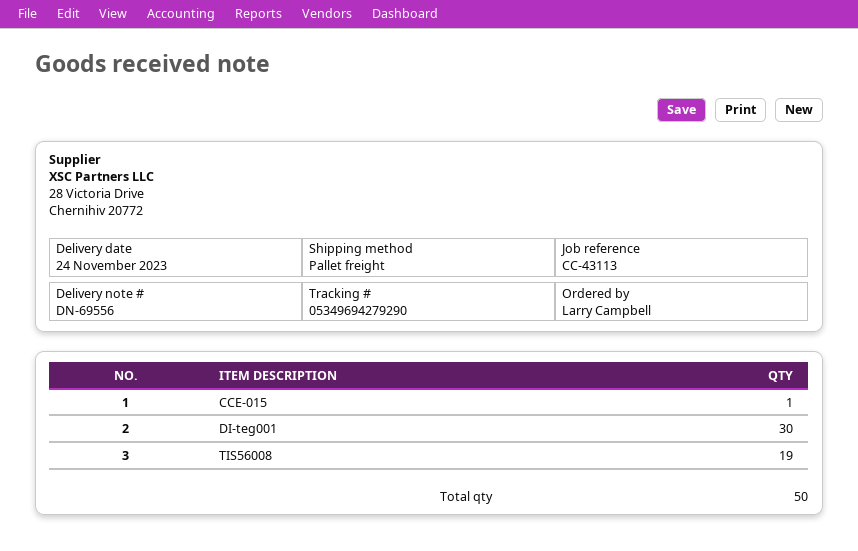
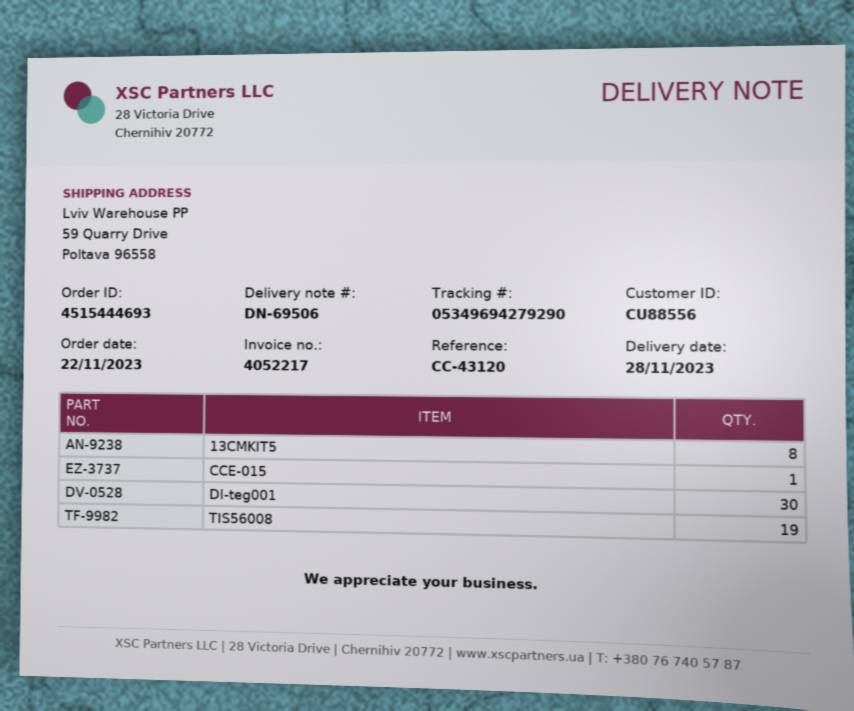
delivery note number: DN-69556 -> DN-69506
delivery date: 2023-11-24 -> 2023-11-28
reference: CC-43113 -> CC-43120
13CMKIT5: none -> 8

